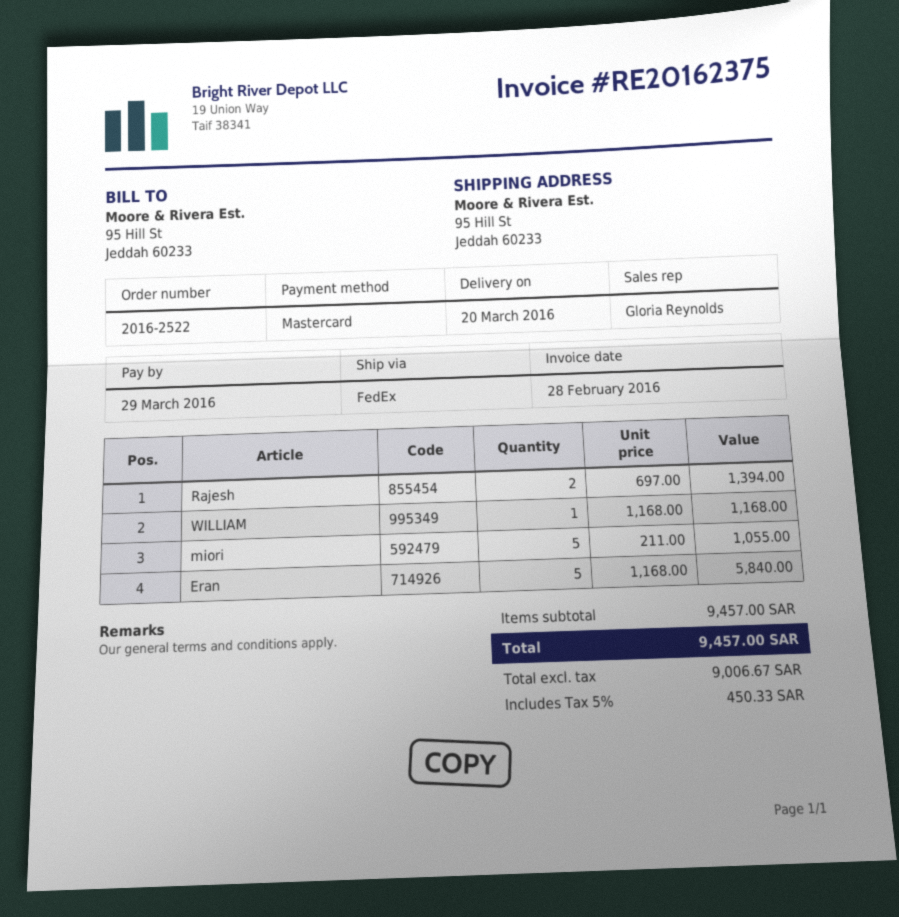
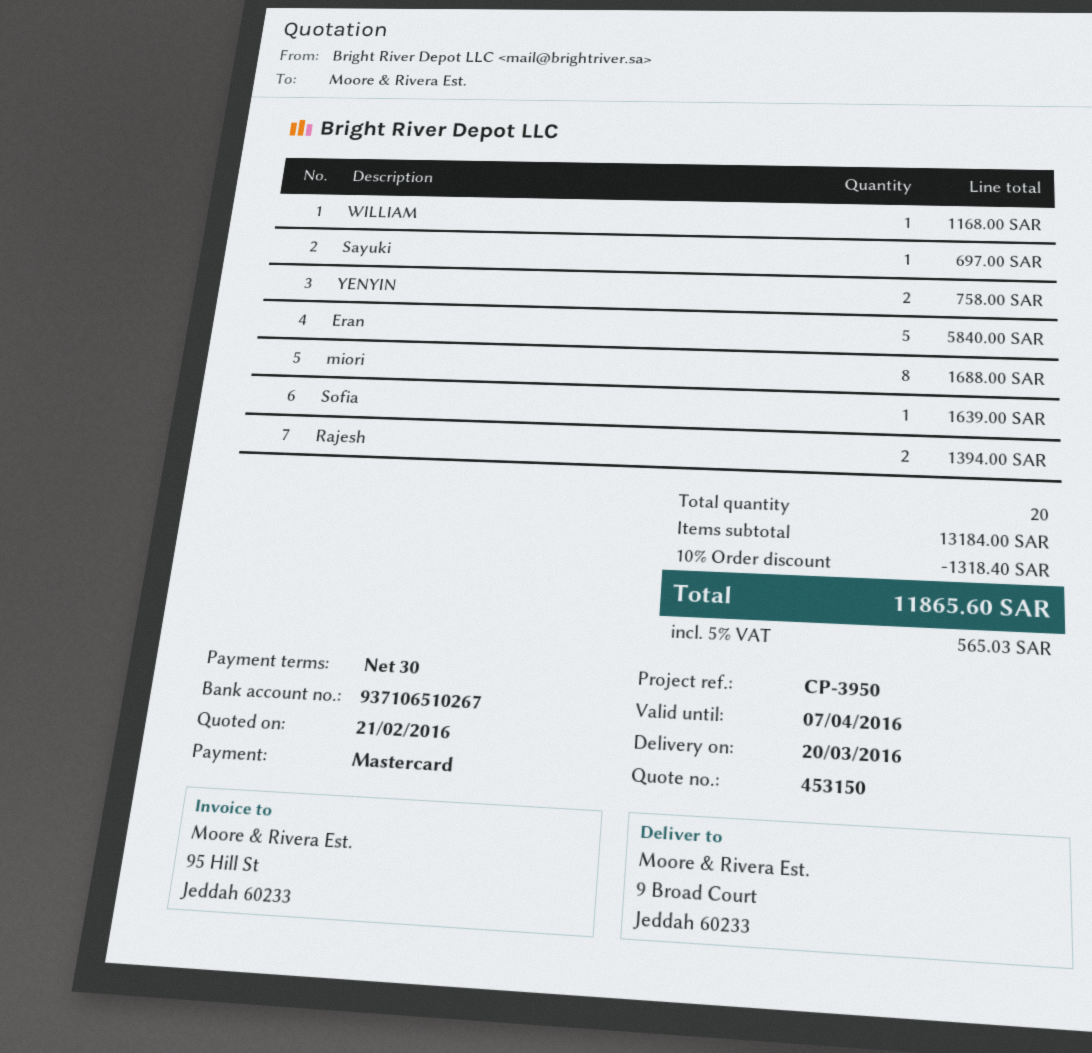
ship to: 95 Hill St, Jeddah 60233 -> 9 Broad Court, Jeddah 60233
miori: 5 for 1055.00 -> 8 for 1688.00
Sayuki: none -> 1 for 697.00
YENYIN: none -> 2 for 758.00
Sofia: none -> 1 for 1639.00
subtotal: 9457.00 -> 13184.00
discount: none -> 10% = 1318.40
tax: 5% = 450.33 -> 5% = 565.03
total: 9457.00 -> 11865.60

